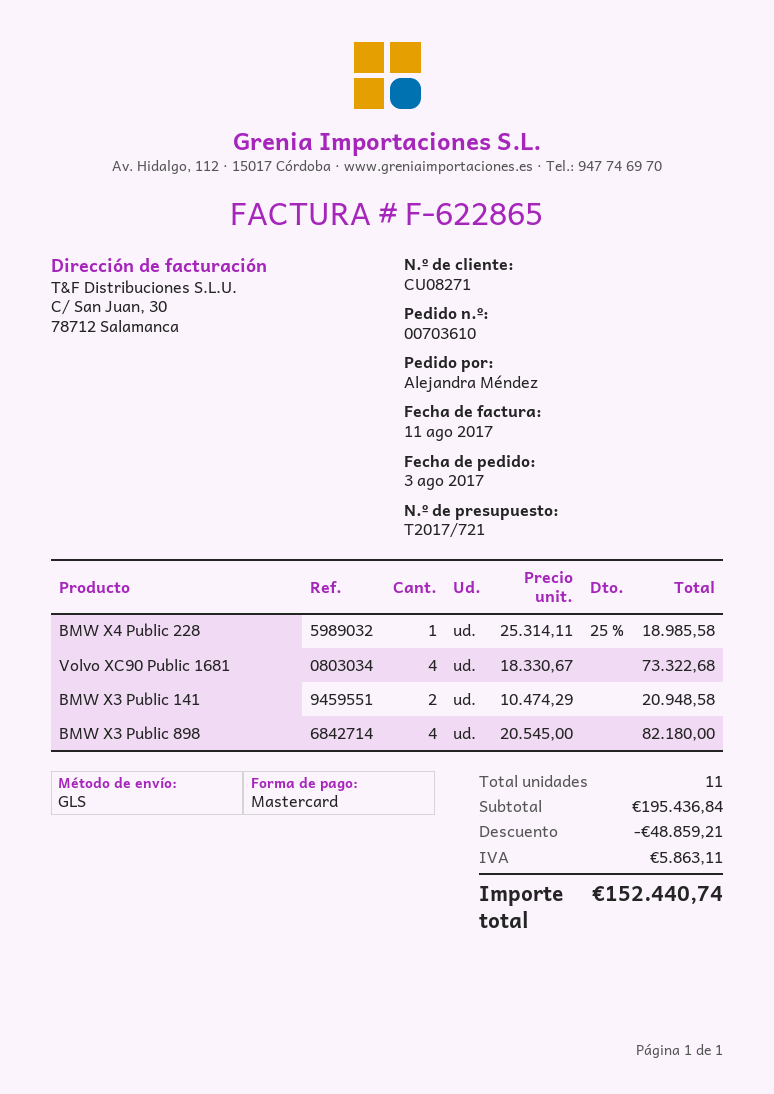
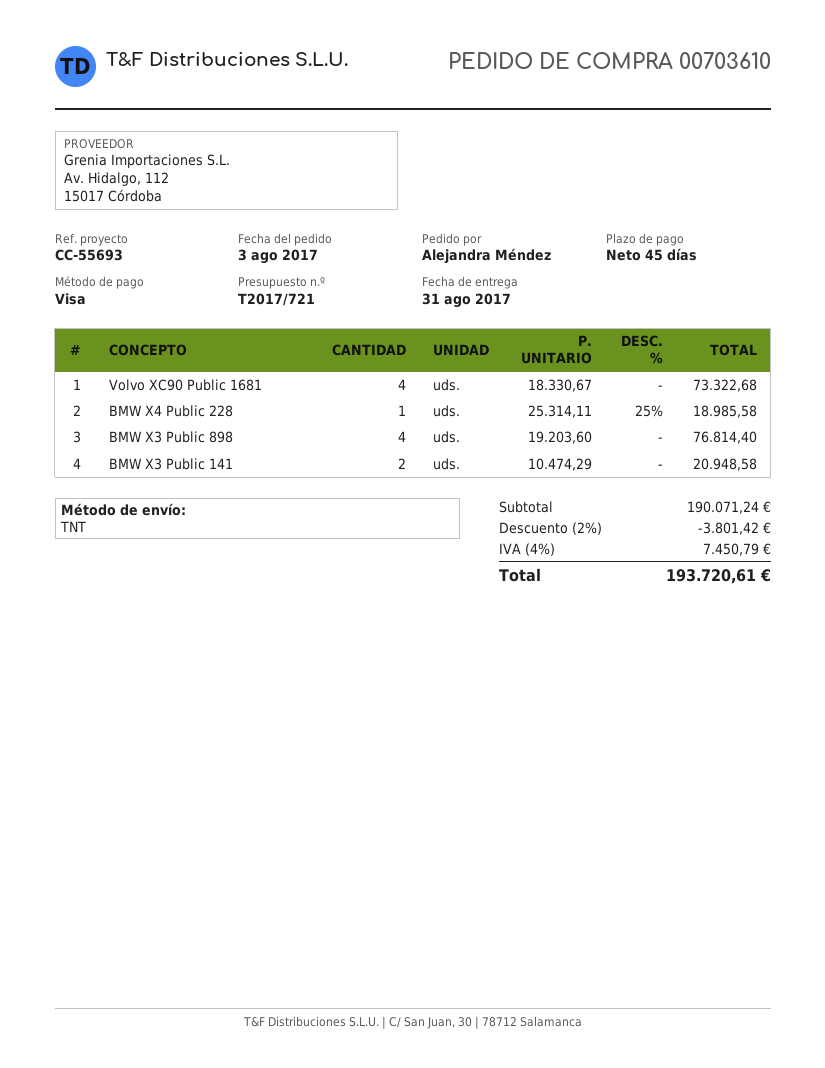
payment method: Mastercard -> Visa
shipping method: GLS -> TNT
BMW X3 Public 898: 4 x 20545.00 = 82180.00 -> 4 x 19203.60 = 76814.40
subtotal: 195436.84 -> 190071.24
discount: 48859.21 -> 3801.42
tax: 5863.11 -> 7450.79
total: 152440.74 -> 193720.61

